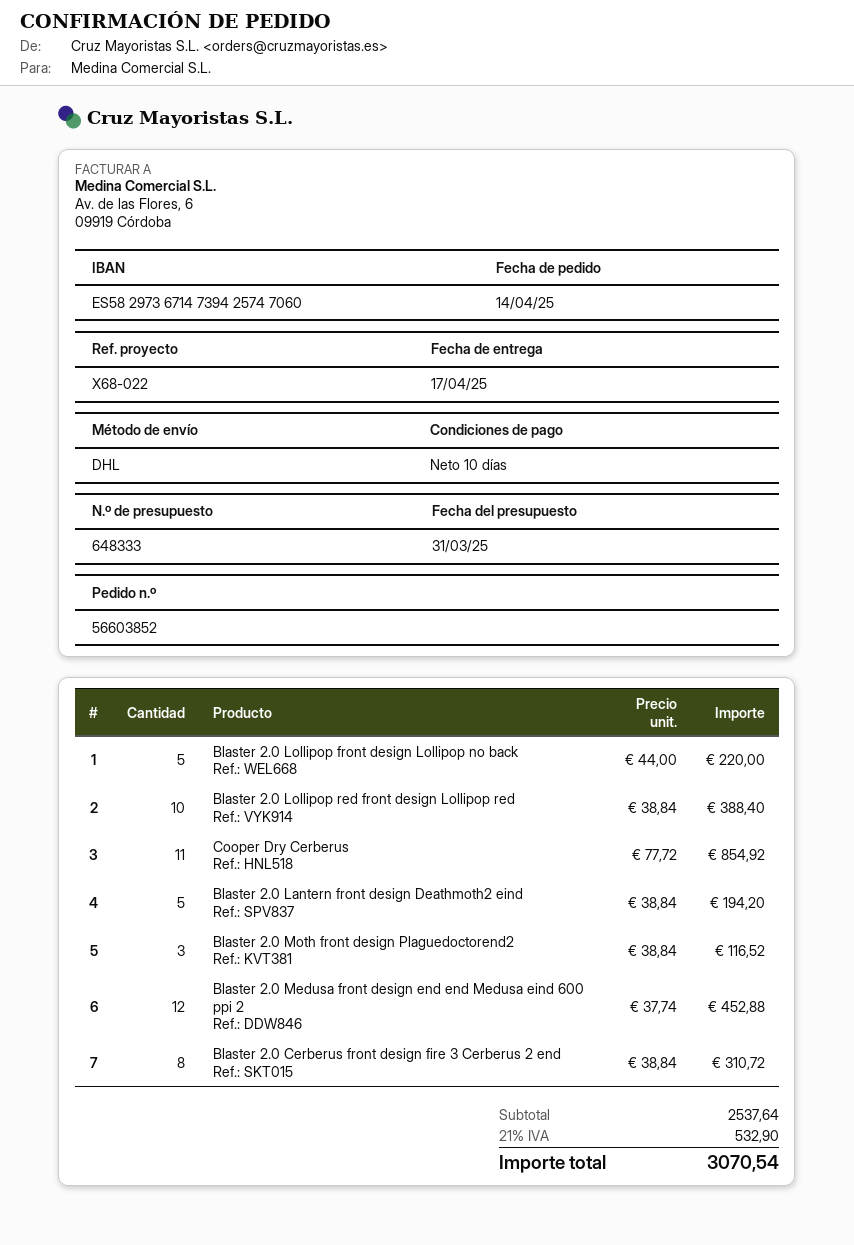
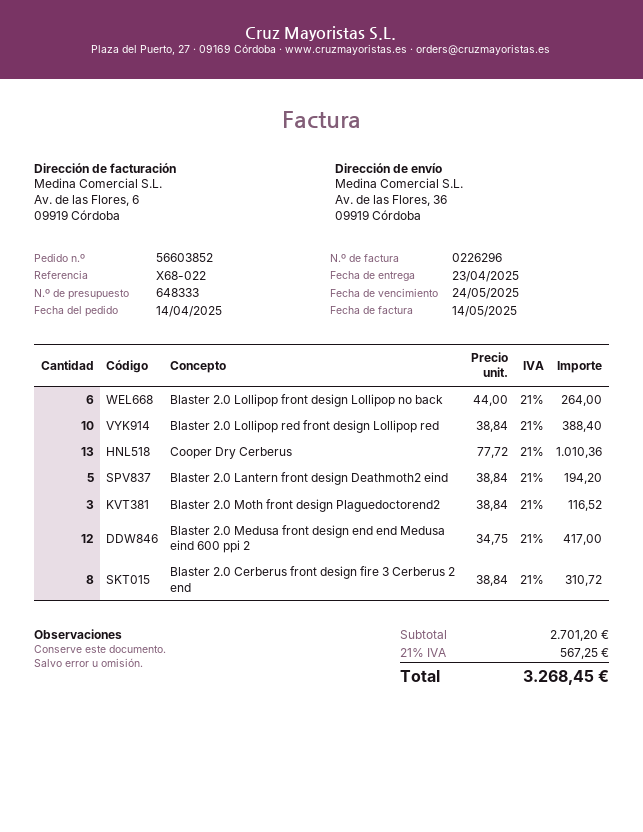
delivery date: 2025-04-17 -> 2025-04-23
Blaster 2.0 Lollipop front design Lollipop no back: 5 x 44.00 = 220.00 -> 6 x 44.00 = 264.00
Cooper Dry Cerberus: 11 x 77.72 = 854.92 -> 13 x 77.72 = 1010.36
Blaster 2.0 Medusa front design end end Medusa eind 600 ppi 2: 12 x 37.74 = 452.88 -> 12 x 34.75 = 417.00
subtotal: 2537.64 -> 2701.20
tax: 21% = 532.90 -> 21% = 567.25
total: 3070.54 -> 3268.45

